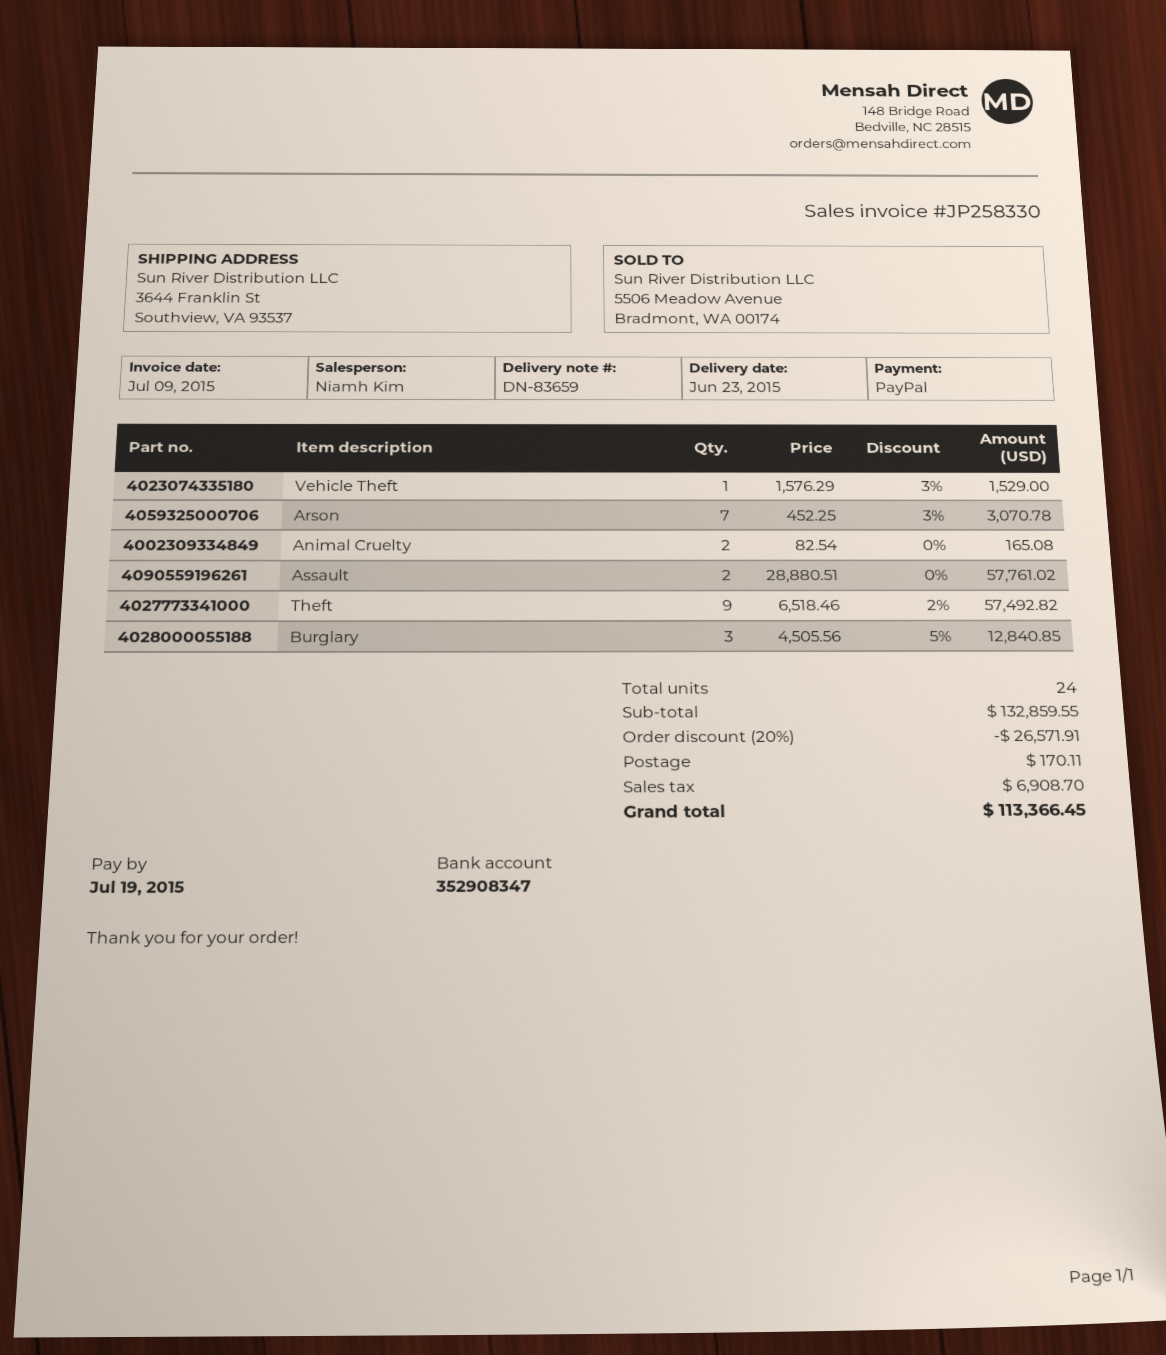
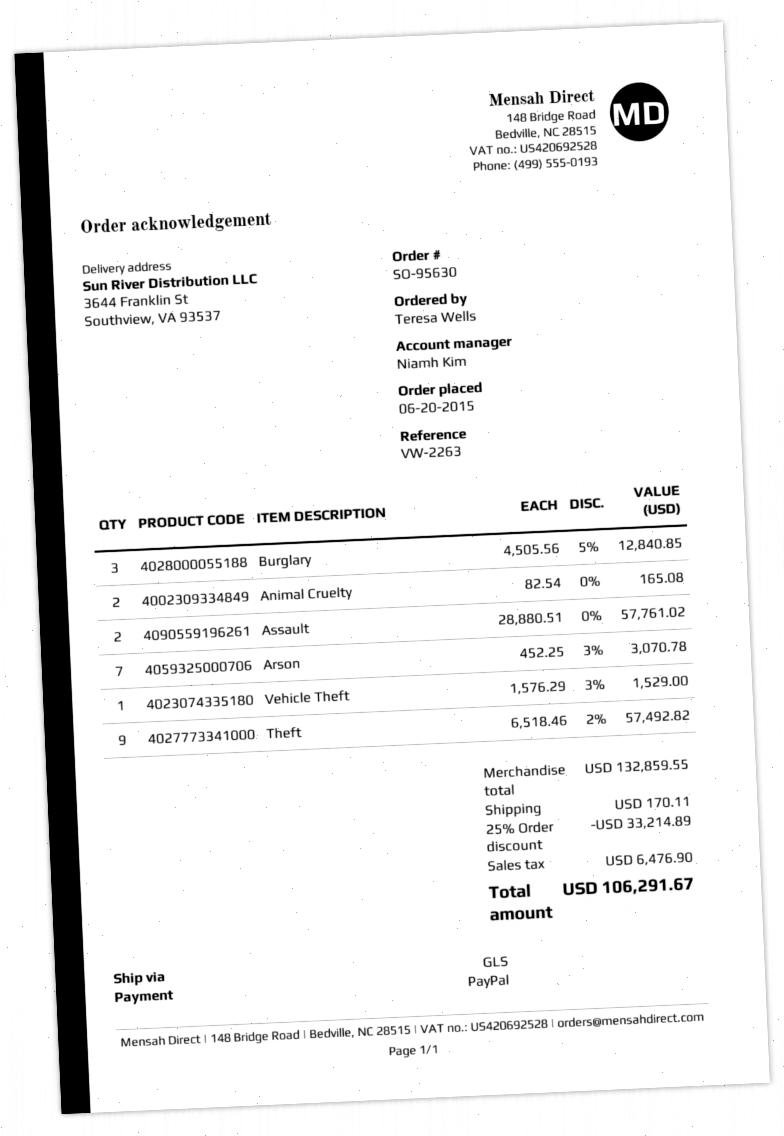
discount: 20% = 26571.91 -> 25% = 33214.89
tax: 6908.70 -> 6476.90
total: 113366.45 -> 106291.67

